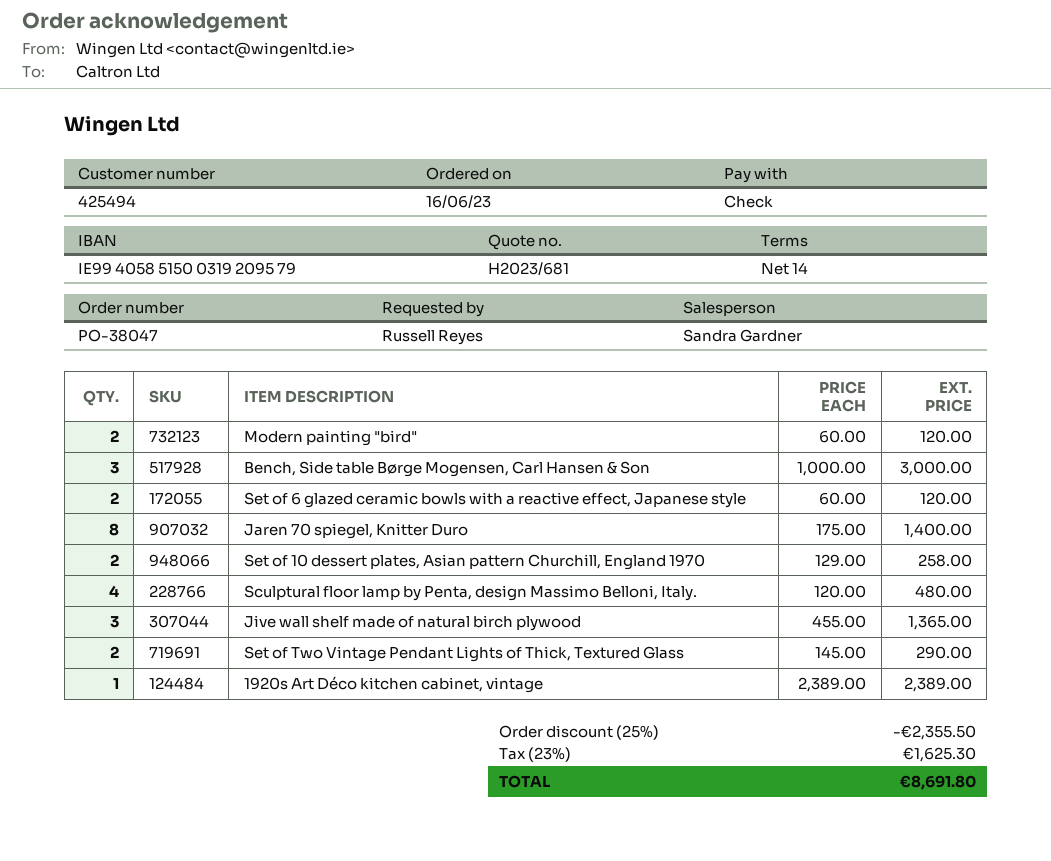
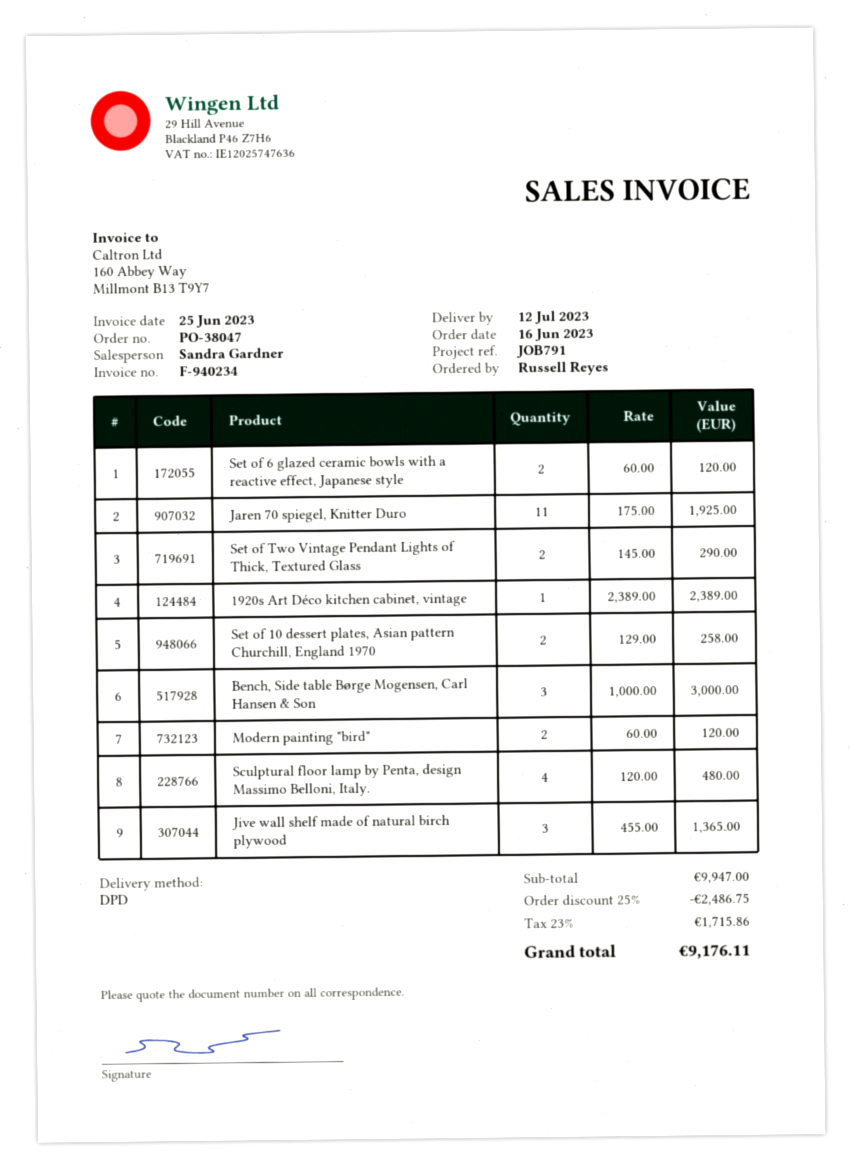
Jaren 70 spiegel, Knitter Duro: 8 x 175.00 = 1400.00 -> 11 x 175.00 = 1925.00
discount: 25% = 2355.50 -> 25% = 2486.75
tax: 23% = 1625.30 -> 23% = 1715.86
total: 8691.80 -> 9176.11

